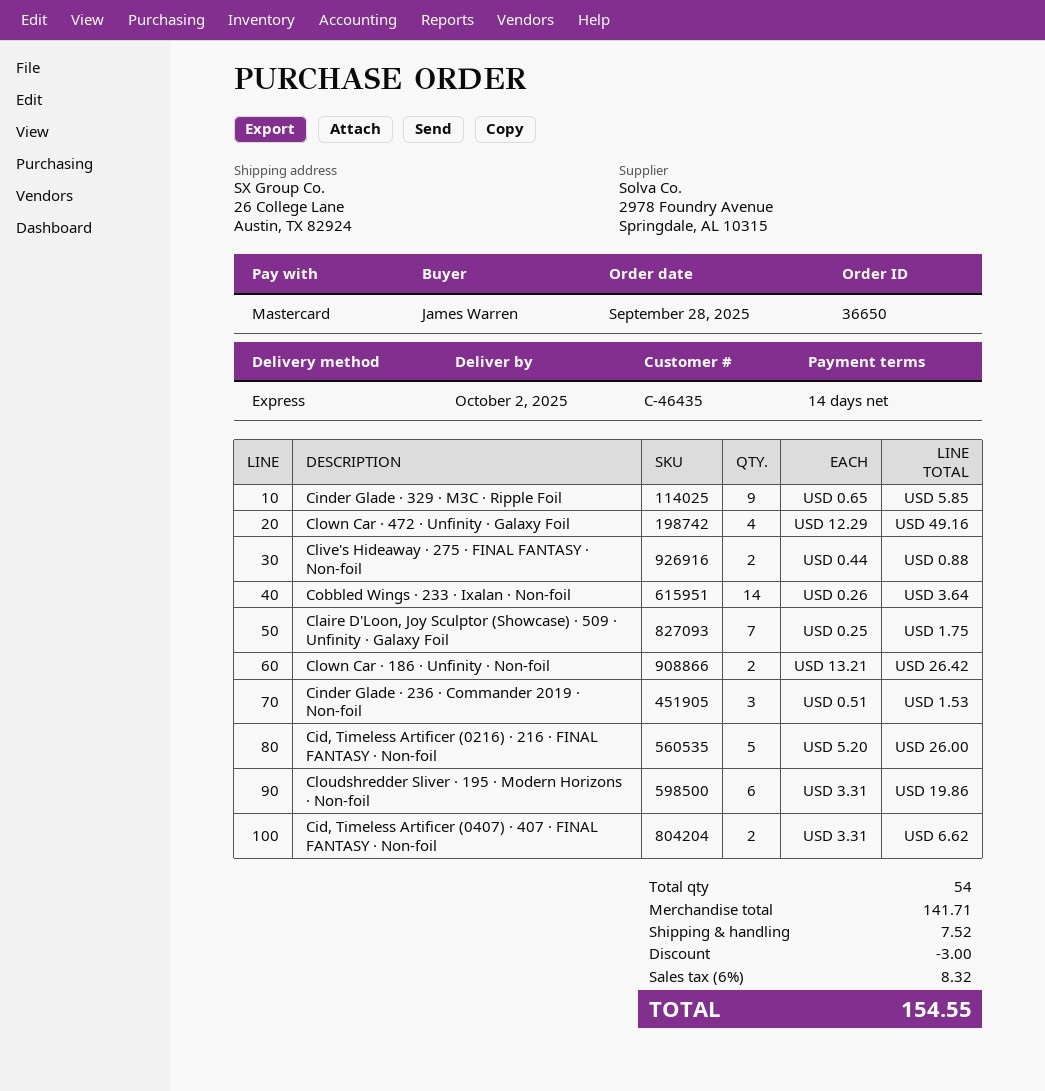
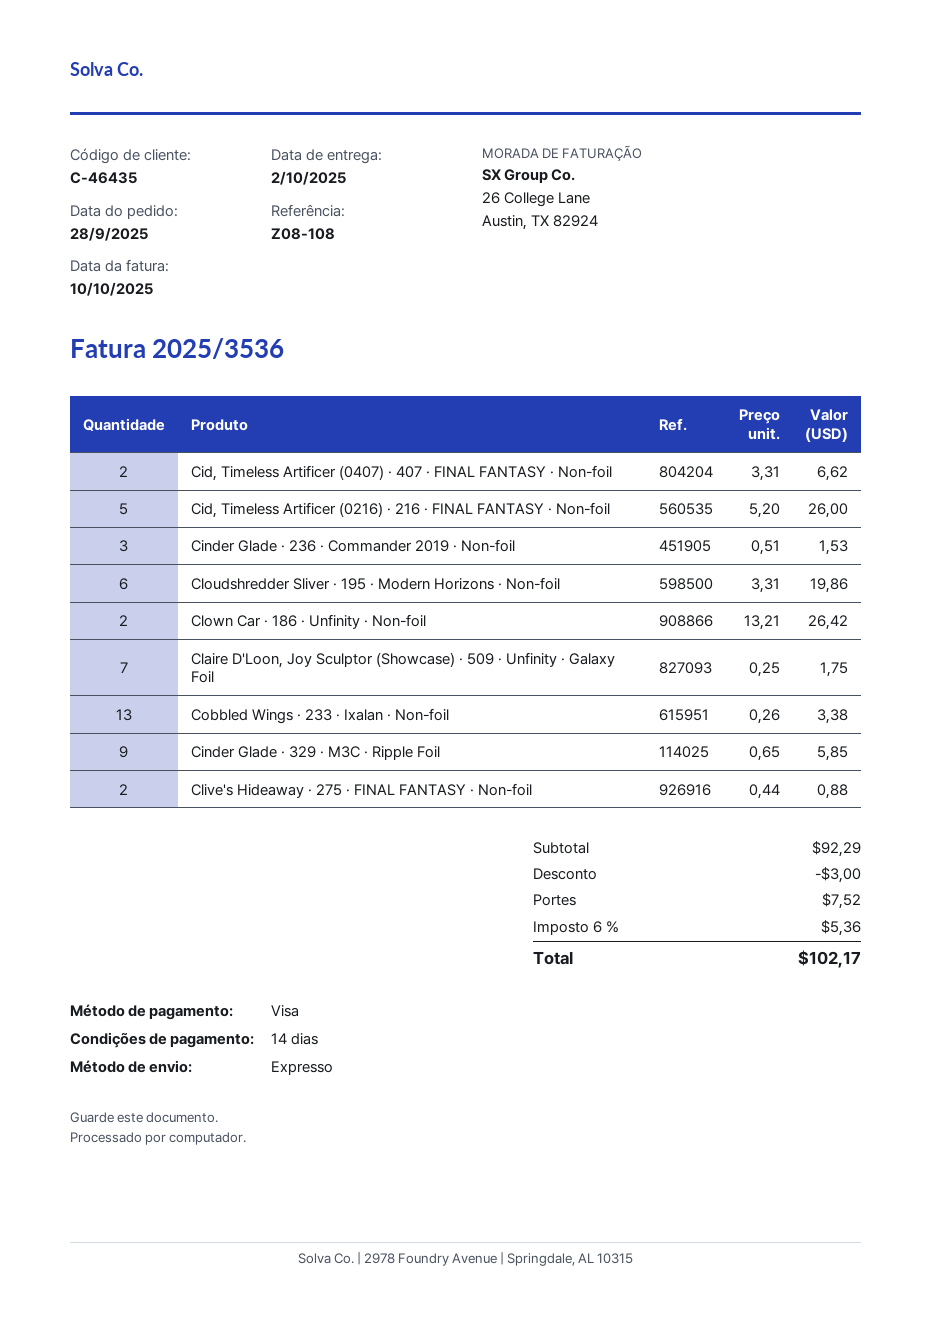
payment method: Mastercard -> Visa
Clown Car · 472 · Unfinity · Galaxy Foil: 4 x 12.29 = 49.16 -> none
Cobbled Wings · 233 · Ixalan · Non-foil: 14 x 0.26 = 3.64 -> 13 x 0.26 = 3.38
subtotal: 141.71 -> 92.29
tax: 6% = 8.32 -> 6% = 5.36
total: 154.55 -> 102.17

